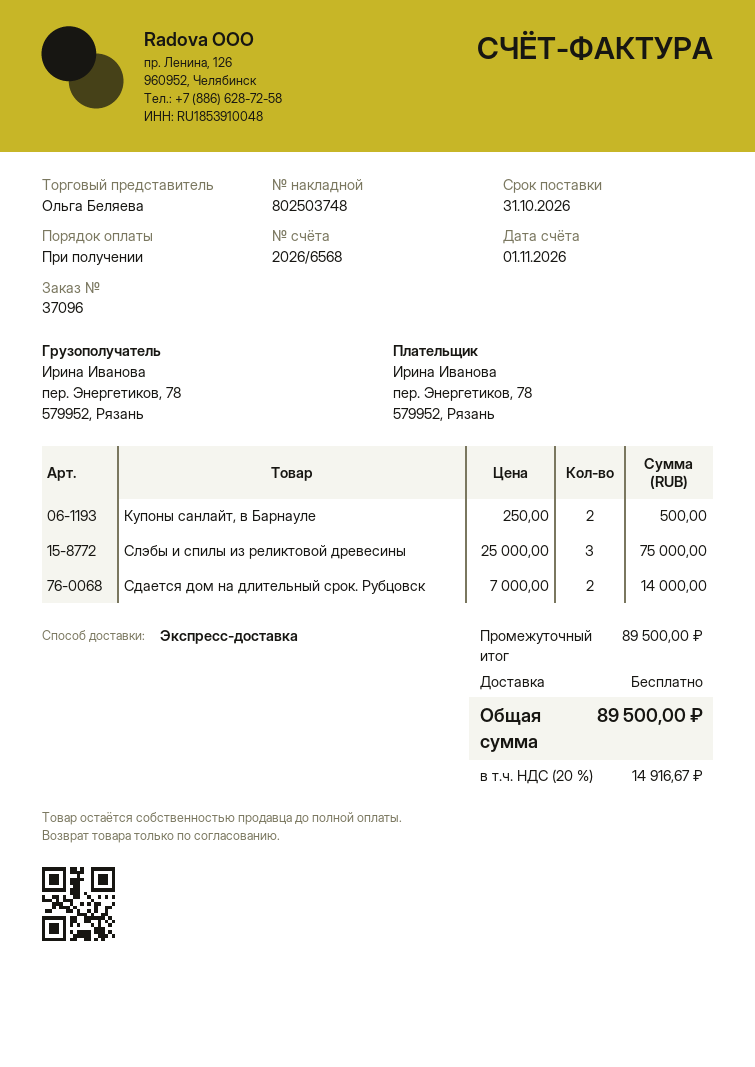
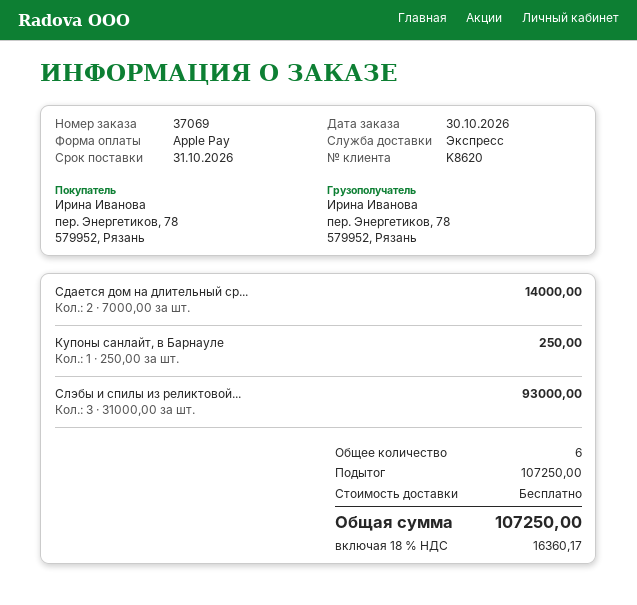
order number: 37096 -> 37069
Купоны санлайт, в Барнауле: 2 x 250.00 = 500.00 -> 1 x 250.00 = 250.00
Слэбы и спилы из реликтовой древесины: 3 x 25000.00 = 75000.00 -> 3 x 31000.00 = 93000.00
subtotal: 89500.00 -> 107250.00
tax: 20% = 14916.67 -> 18% = 16360.17
total: 89500.00 -> 107250.00

